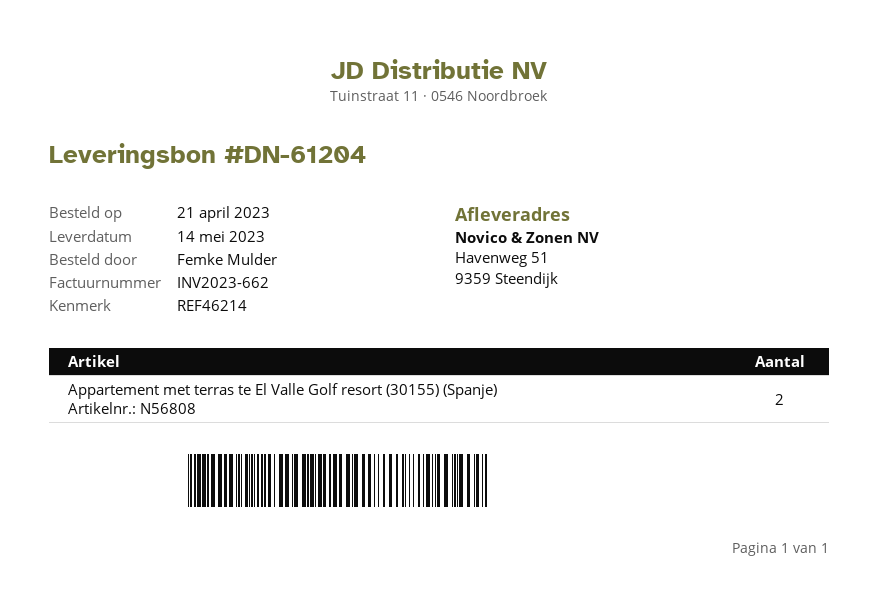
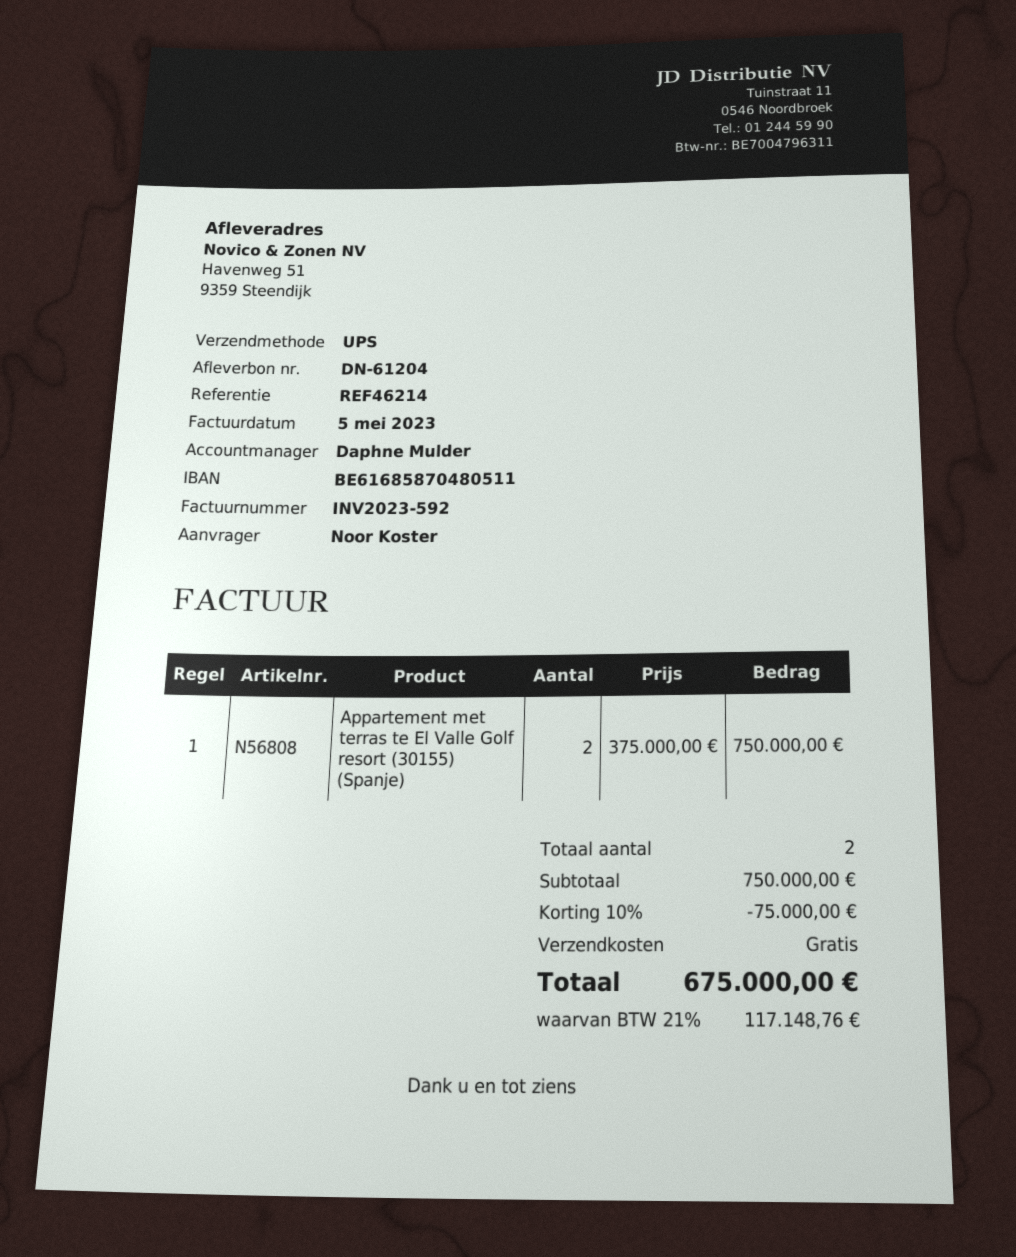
invoice number: INV2023-662 -> INV2023-592
ordered by: Femke Mulder -> Noor Koster

